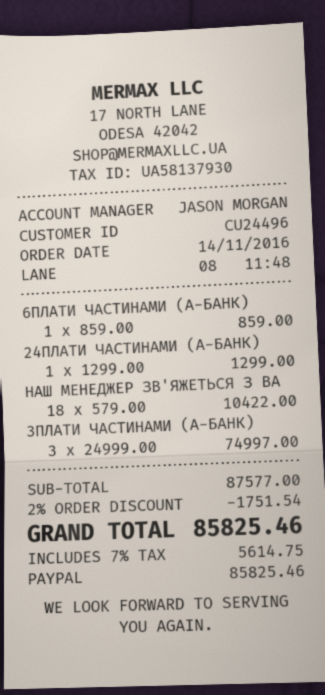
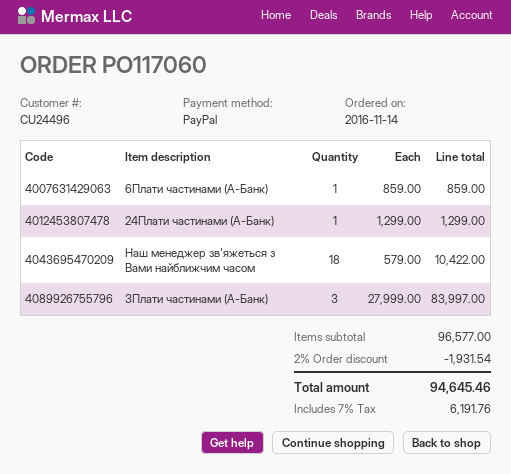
3ПЛАТИ ЧАСТИНАМИ (А-БАНК): 3 x 24999.00 = 74997.00 -> 3 x 27999.00 = 83997.00
subtotal: 87577.00 -> 96577.00
discount: 2% = 1751.54 -> 2% = 1931.54
tax: 7% = 5614.75 -> 7% = 6191.76
total: 85825.46 -> 94645.46

